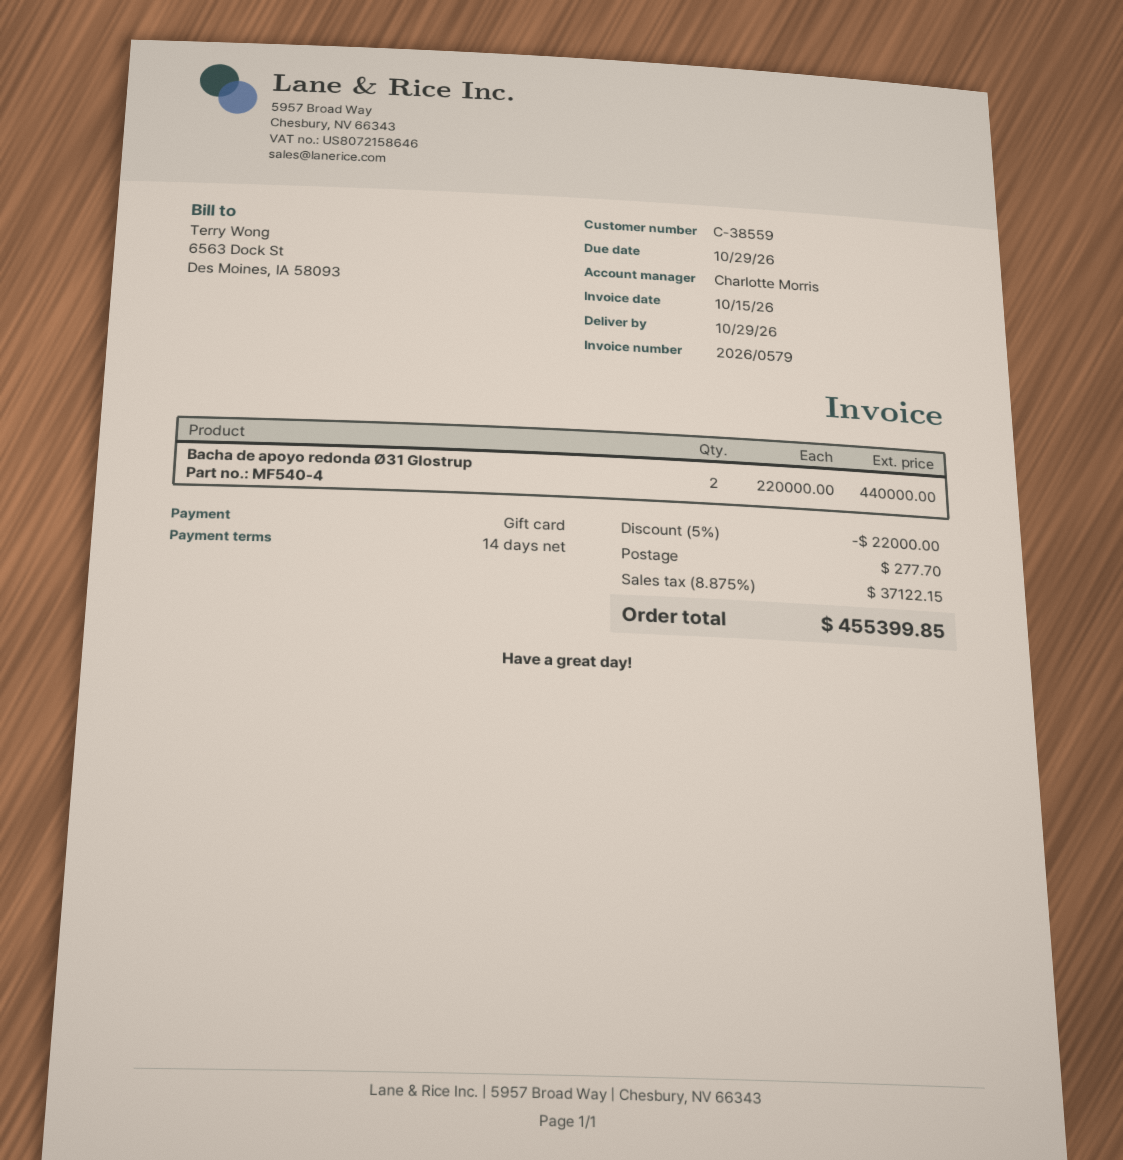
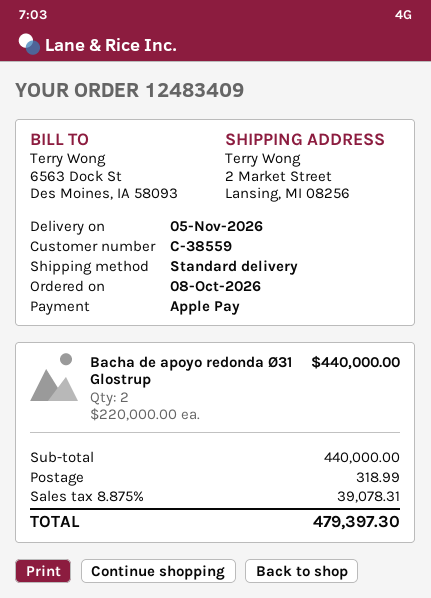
delivery date: 2026-10-29 -> 2026-11-05
payment method: gift card -> Apple Pay
discount: 5% = 22000.00 -> none
shipping: 277.70 -> 318.99
tax: 8.875% = 37122.15 -> 8.875% = 39078.31
total: 455399.85 -> 479397.30

